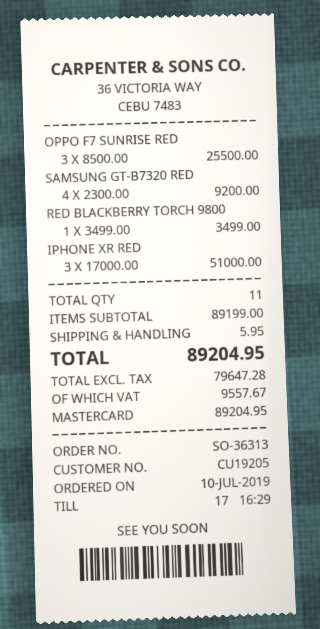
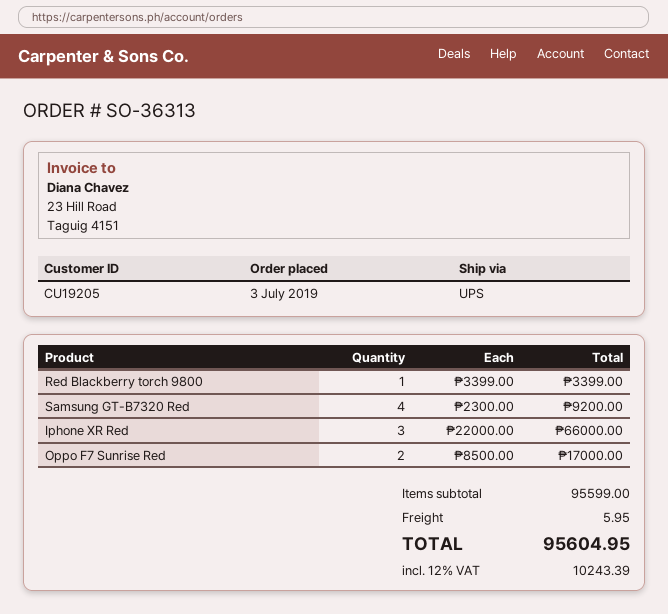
order date: 2019-07-10 -> 2019-07-03
OPPO F7 SUNRISE RED: 3 x 8500.00 = 25500.00 -> 2 x 8500.00 = 17000.00
RED BLACKBERRY TORCH 9800: 1 x 3499.00 = 3499.00 -> 1 x 3399.00 = 3399.00
IPHONE XR RED: 3 x 17000.00 = 51000.00 -> 3 x 22000.00 = 66000.00
subtotal: 89199.00 -> 95599.00
tax: 9557.67 -> 10243.39
total: 89204.95 -> 95604.95

